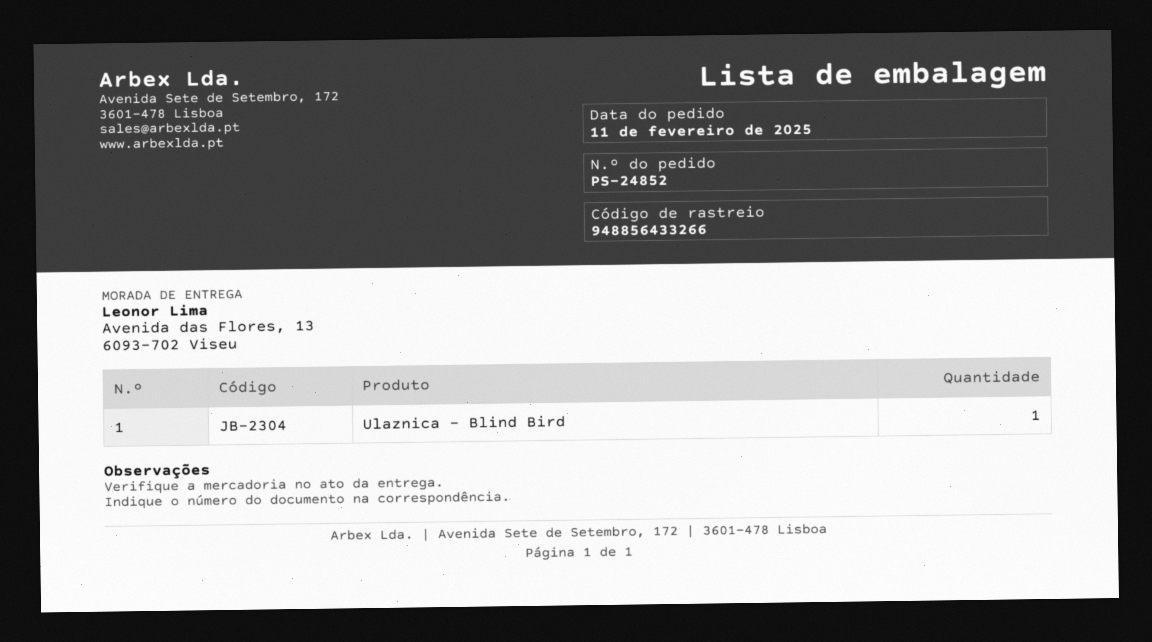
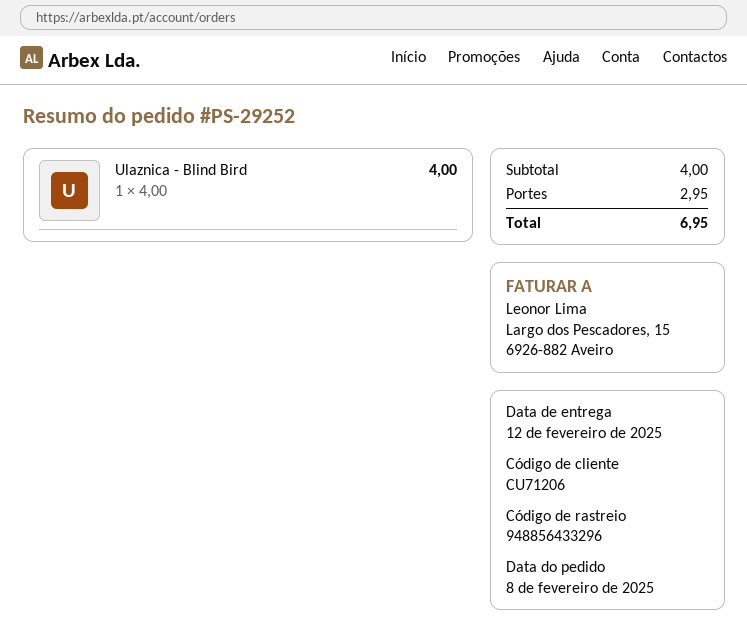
order number: PS-24852 -> PS-29252
order date: 2025-02-11 -> 2025-02-08
tracking number: 948856433266 -> 948856433296

